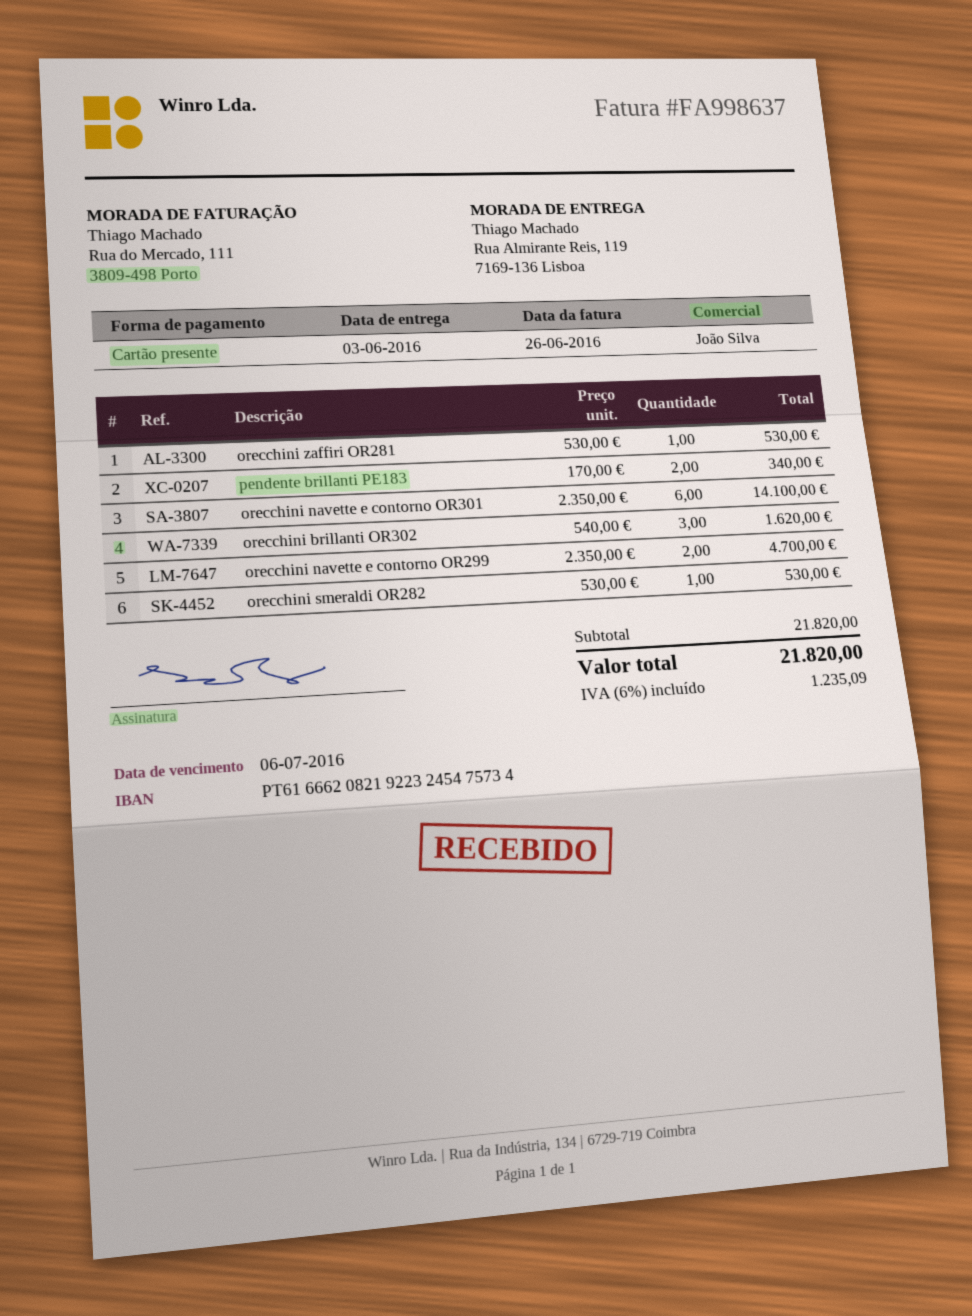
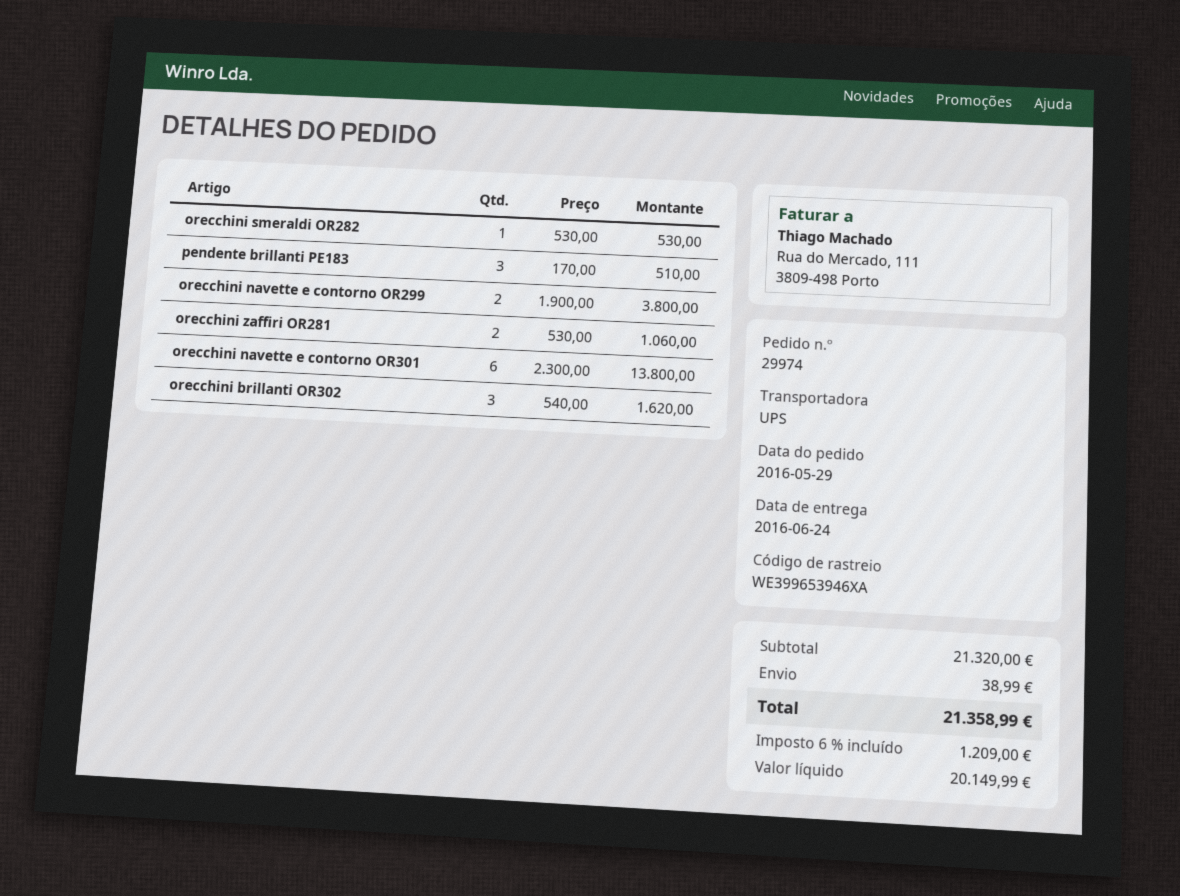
delivery date: 2016-06-03 -> 2016-06-24
orecchini zaffiri OR281: 1 x 530.00 = 530.00 -> 2 x 530.00 = 1060.00
pendente brillanti PE183: 2 x 170.00 = 340.00 -> 3 x 170.00 = 510.00
orecchini navette e contorno OR301: 6 x 2350.00 = 14100.00 -> 6 x 2300.00 = 13800.00
orecchini navette e contorno OR299: 2 x 2350.00 = 4700.00 -> 2 x 1900.00 = 3800.00
subtotal: 21820.00 -> 21320.00
shipping: none -> 38.99
tax: 6% = 1235.09 -> 6% = 1209.00
total: 21820.00 -> 21358.99

